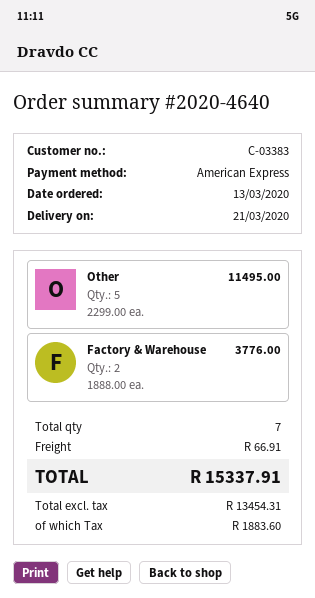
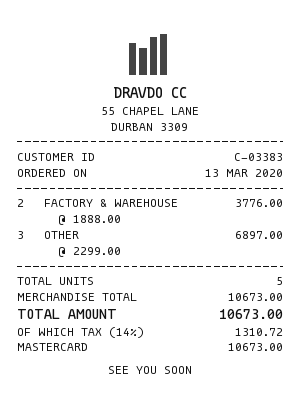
payment method: American Express -> Mastercard
Other: 5 x 2299.00 = 11495.00 -> 3 x 2299.00 = 6897.00
total quantity: 7 -> 5
shipping: 66.91 -> none
tax: 1883.60 -> 1310.72
total: 15337.91 -> 10673.00

